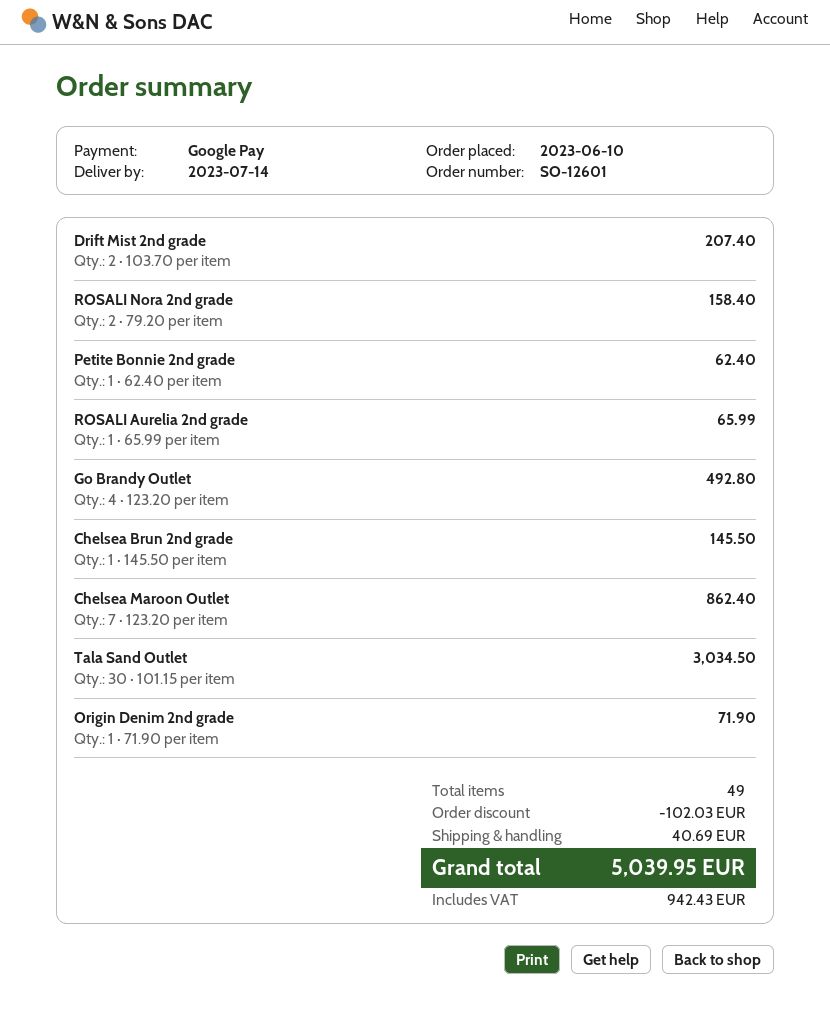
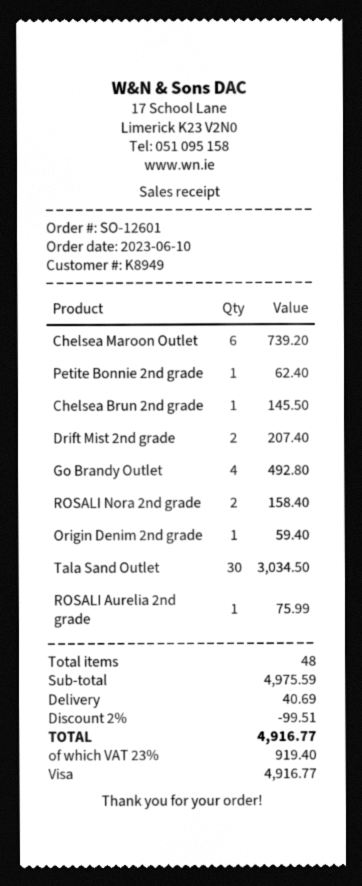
payment method: Google Pay -> Visa
ROSALI Aurelia 2nd grade: 1 for 65.99 -> 1 for 75.99
Chelsea Maroon Outlet: 7 for 862.40 -> 6 for 739.20
Origin Denim 2nd grade: 1 for 71.90 -> 1 for 59.40
total quantity: 49 -> 48
discount: 102.03 -> 99.51
tax: 942.43 -> 919.40
total: 5039.95 -> 4916.77

